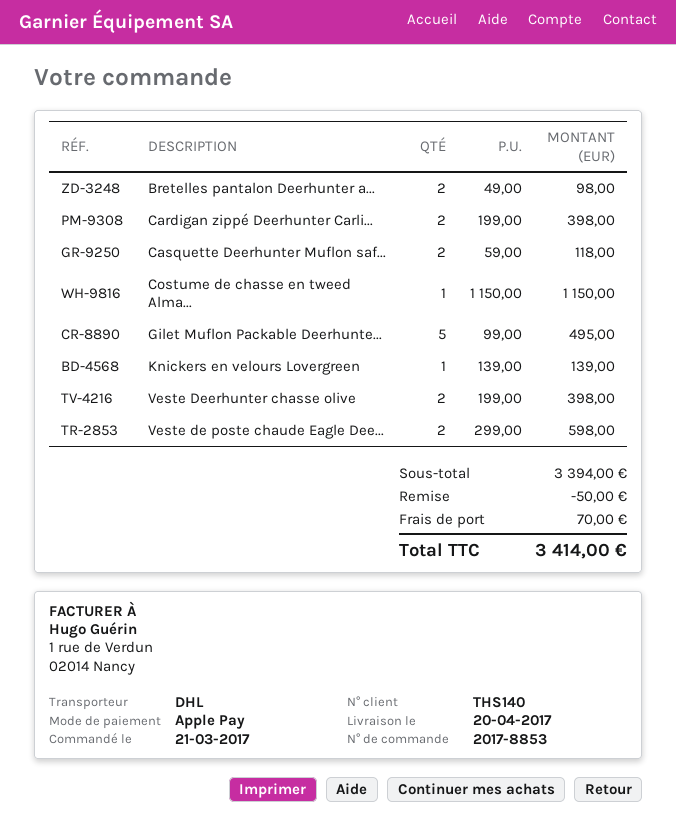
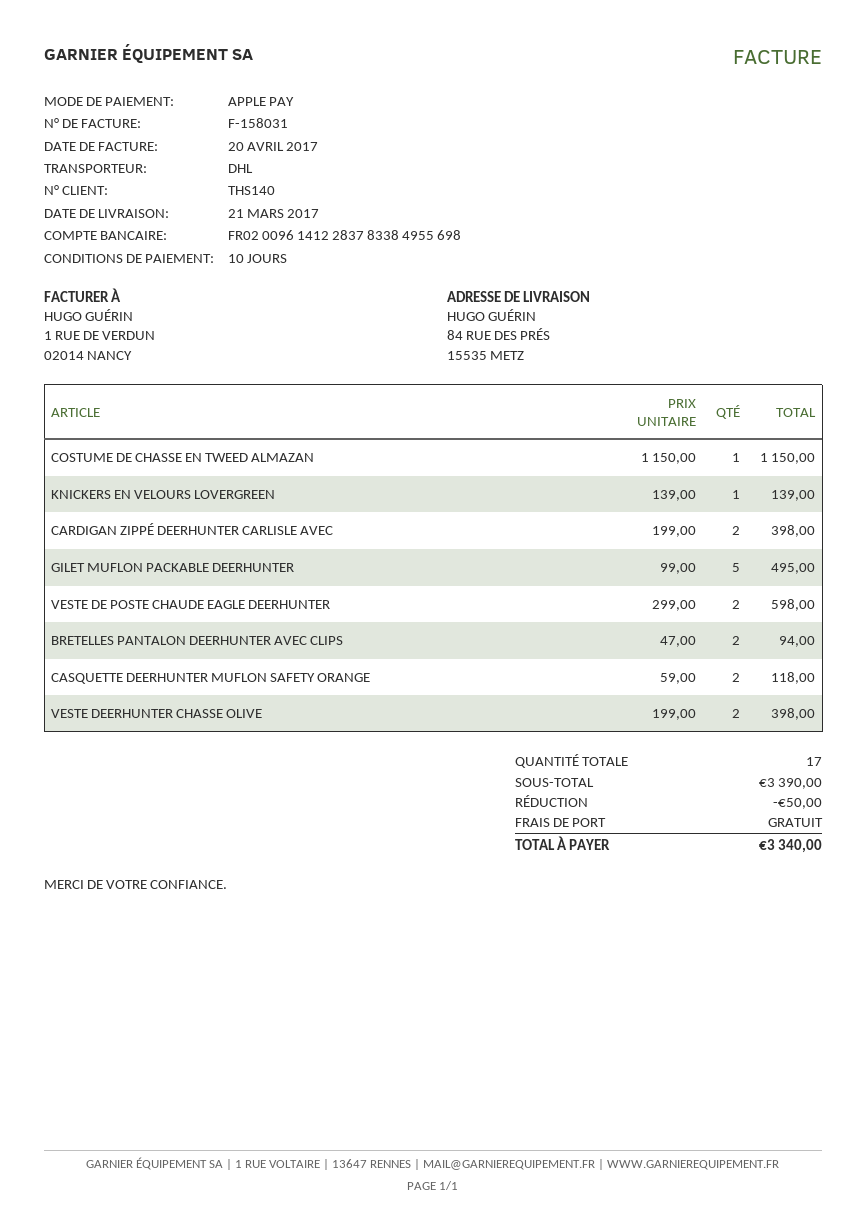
delivery date: 2017-04-20 -> 2017-03-21
Bretelles pantalon Deerhunter a...: 2 x 49.00 = 98.00 -> 2 x 47.00 = 94.00
subtotal: 3394.00 -> 3390.00
shipping: 70.00 -> 0.00
total: 3414.00 -> 3340.00

